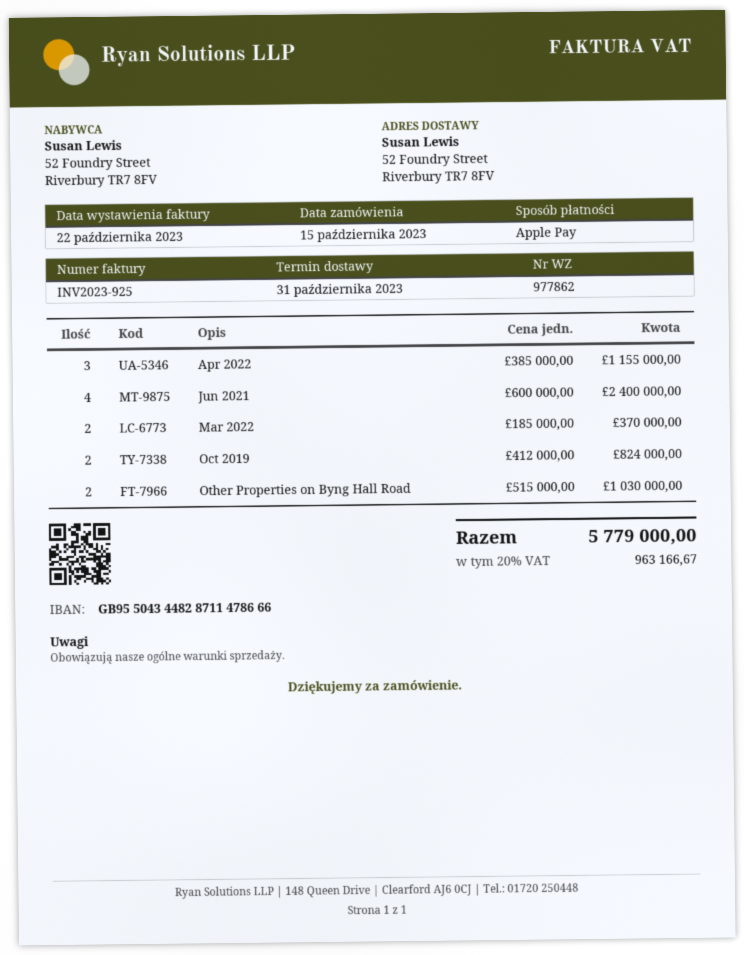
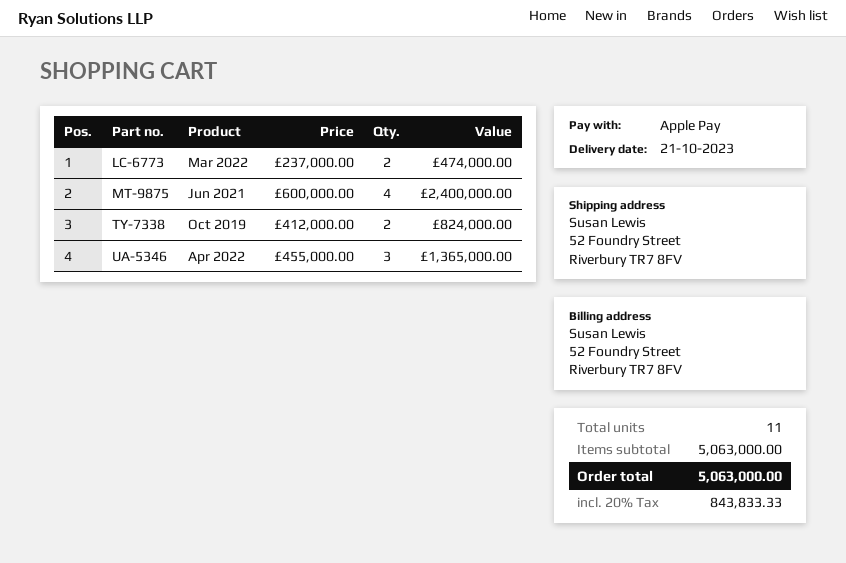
delivery date: 2023-10-31 -> 2023-10-21
Apr 2022: 3 x 385000.00 = 1155000.00 -> 3 x 455000.00 = 1365000.00
Mar 2022: 2 x 185000.00 = 370000.00 -> 2 x 237000.00 = 474000.00
Other Properties on Byng Hall Road: 2 x 515000.00 = 1030000.00 -> none
tax: 20% = 963166.67 -> 20% = 843833.33
total: 5779000.00 -> 5063000.00

